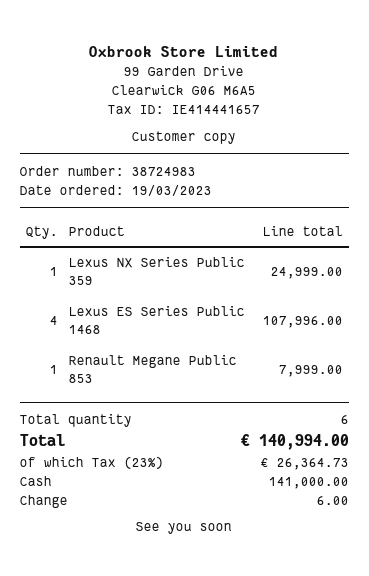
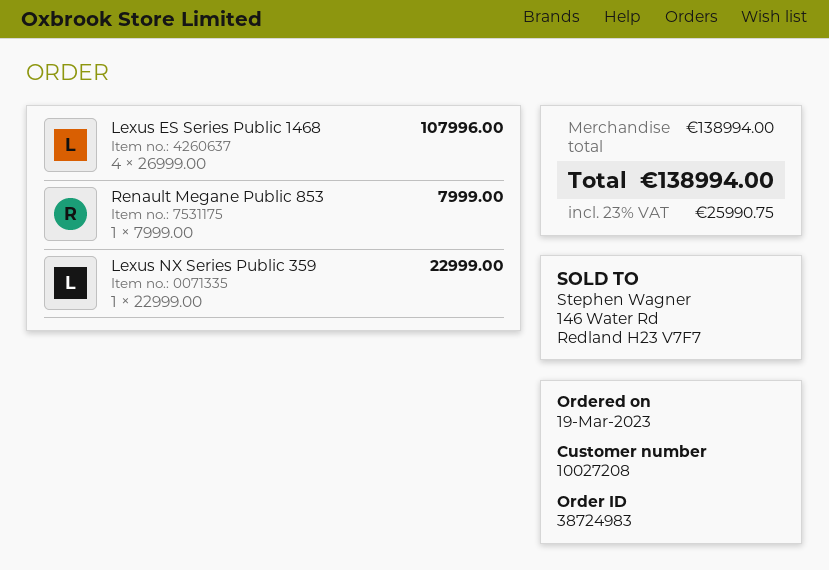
Lexus NX Series Public 359: 1 for 24999.00 -> 1 for 22999.00
tax: 23% = 26364.73 -> 23% = 25990.75
total: 140994.00 -> 138994.00

